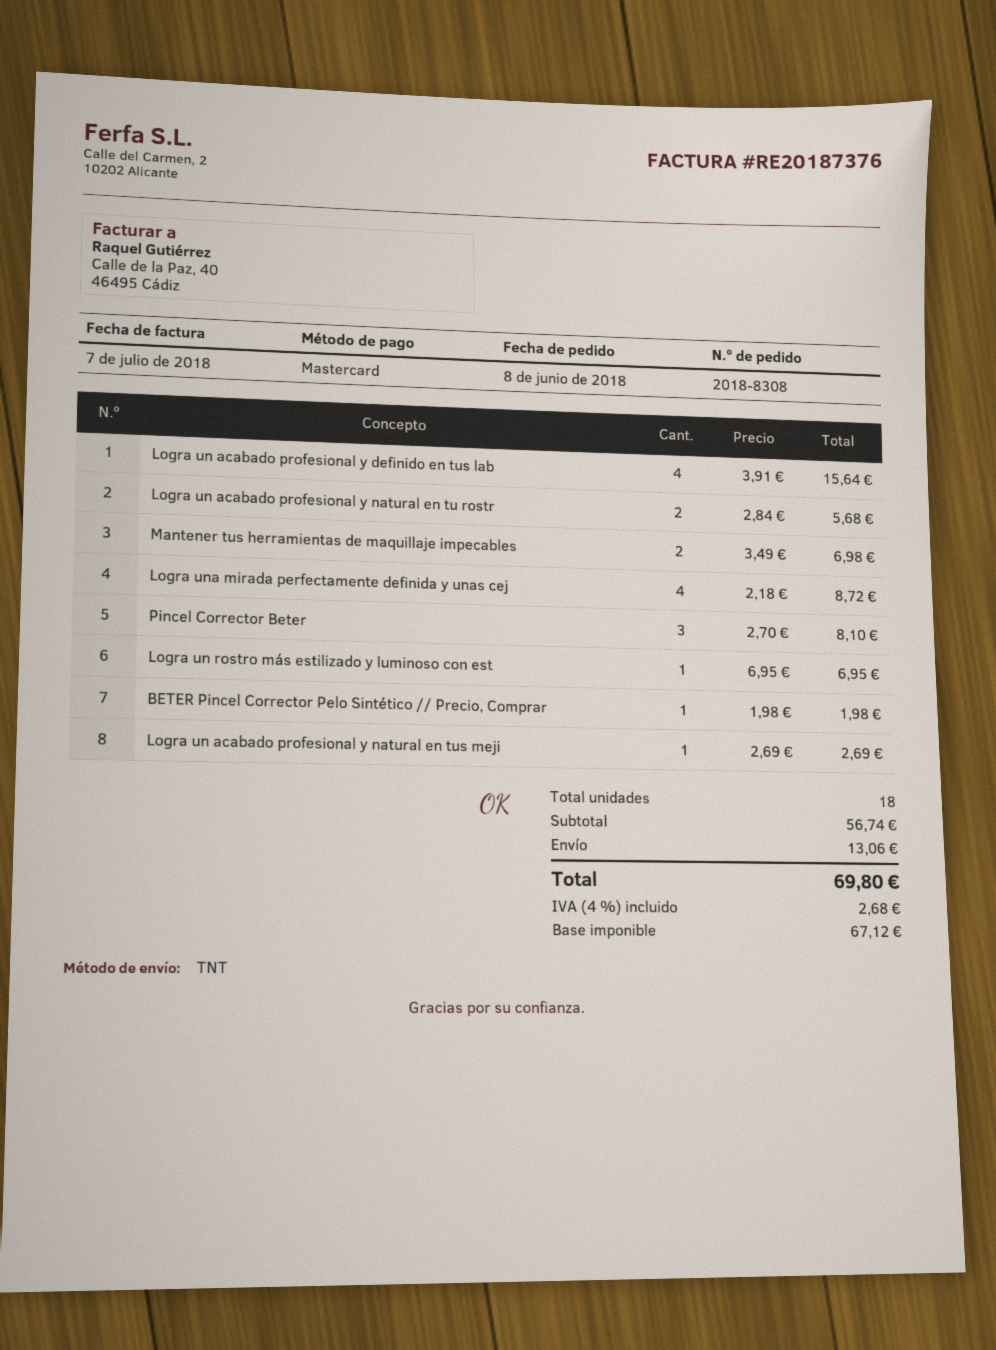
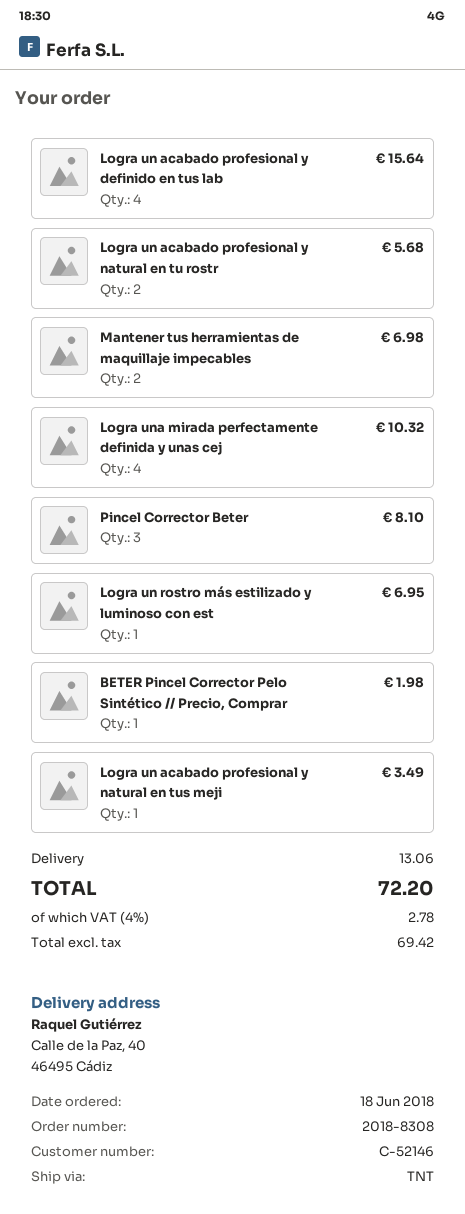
order date: 2018-06-08 -> 2018-06-18
Logra una mirada perfectamente definida y unas cej: 4 for 8.72 -> 4 for 10.32
Logra un acabado profesional y natural en tus meji: 1 for 2.69 -> 1 for 3.49
net: 67.12 -> 69.42
tax: 4% = 2.68 -> 4% = 2.78
total: 69.80 -> 72.20

